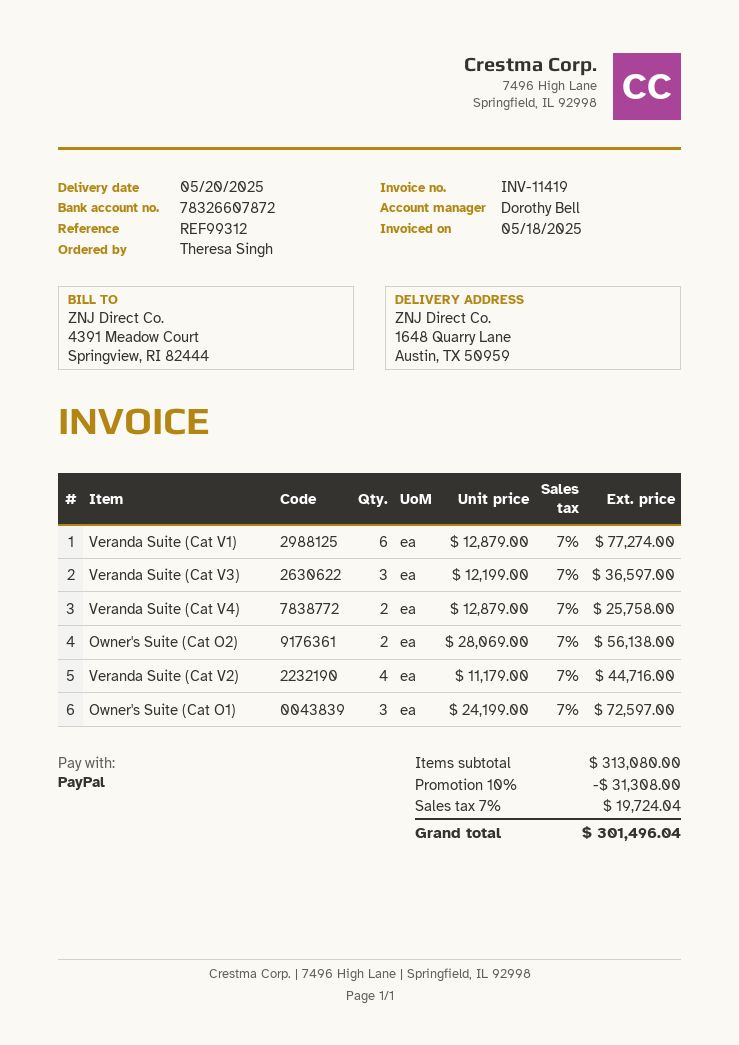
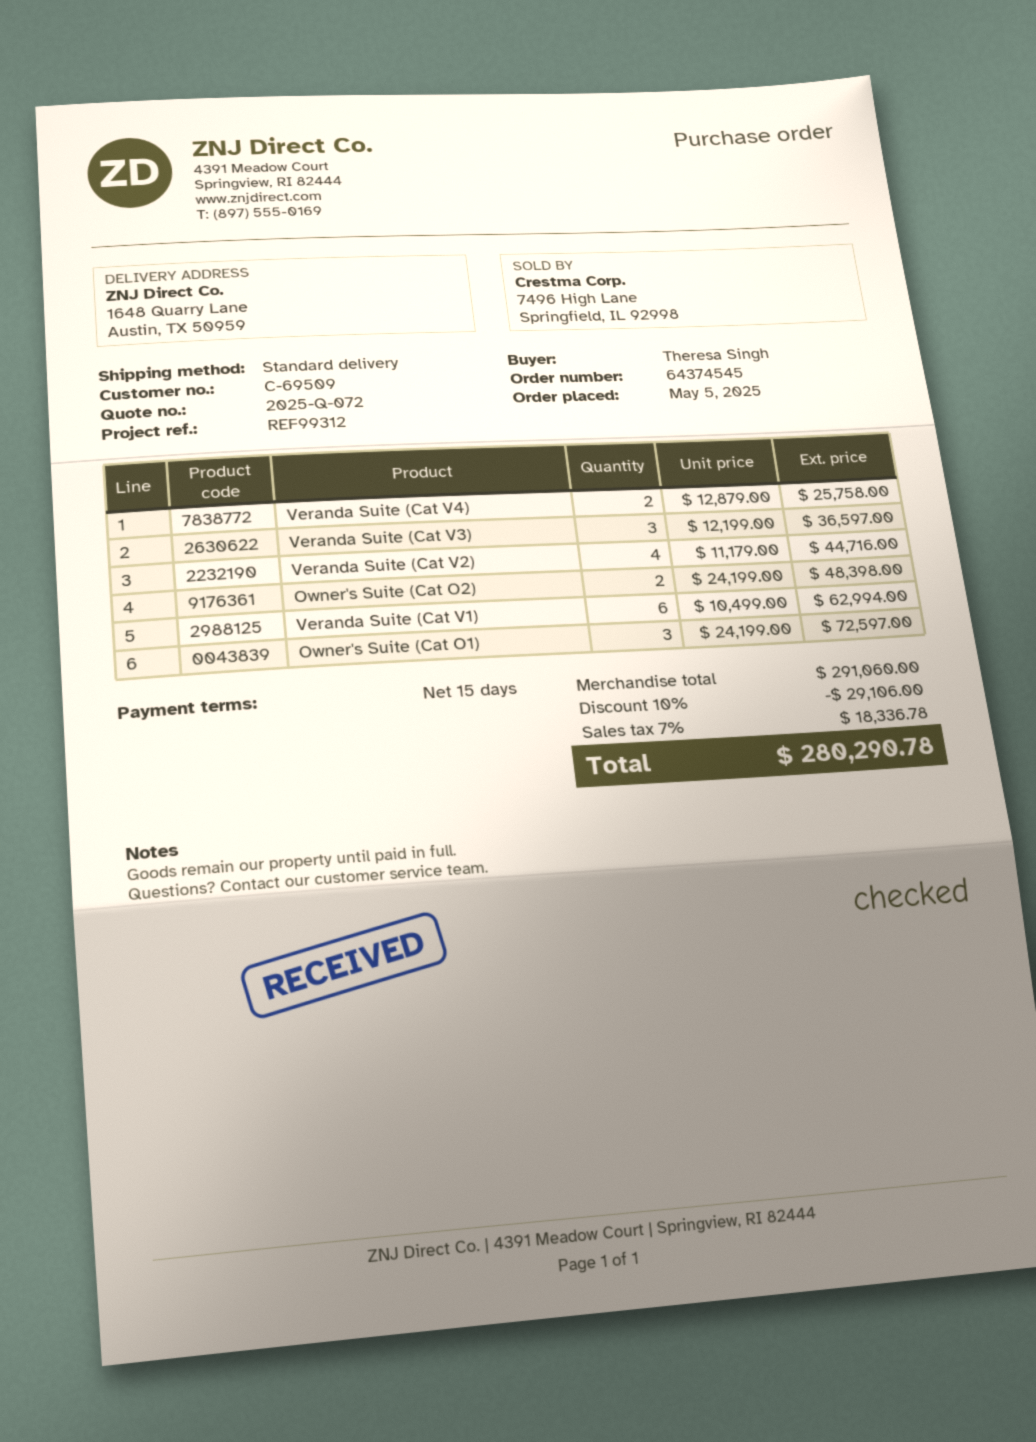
Veranda Suite (Cat V1): 6 x 12879.00 = 77274.00 -> 6 x 10499.00 = 62994.00
Owner's Suite (Cat O2): 2 x 28069.00 = 56138.00 -> 2 x 24199.00 = 48398.00
subtotal: 313080.00 -> 291060.00
discount: 10% = 31308.00 -> 10% = 29106.00
tax: 7% = 19724.04 -> 7% = 18336.78
total: 301496.04 -> 280290.78

